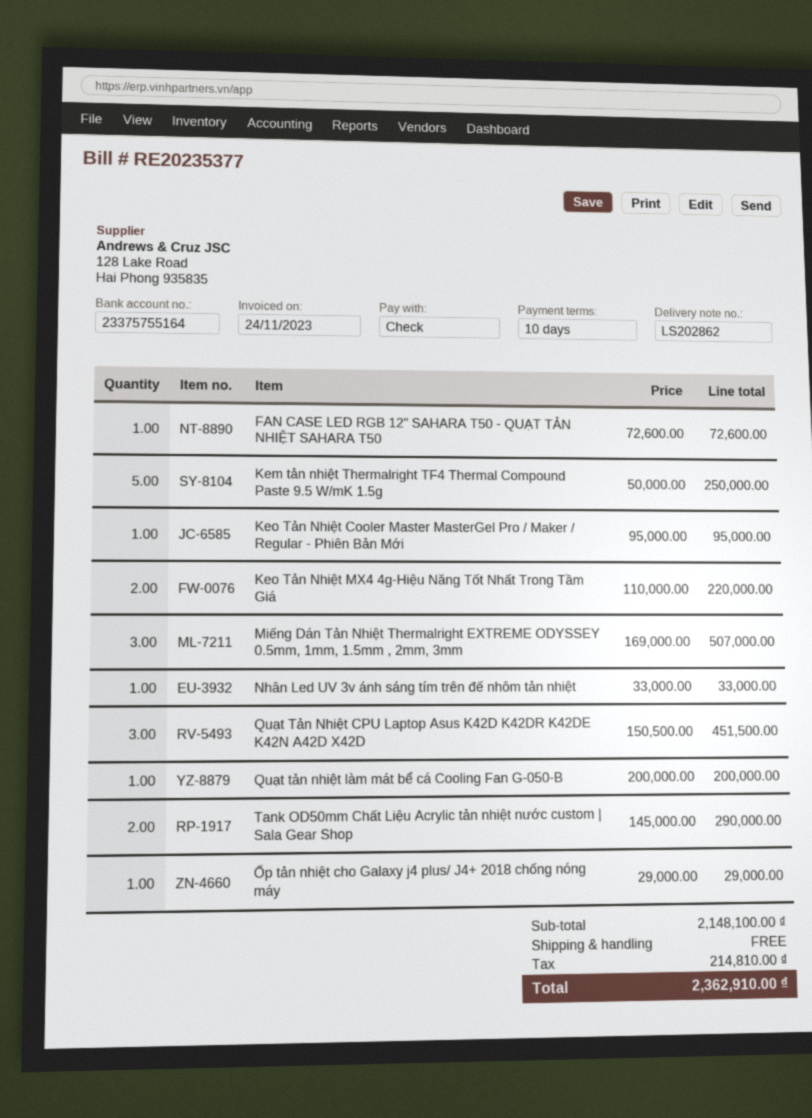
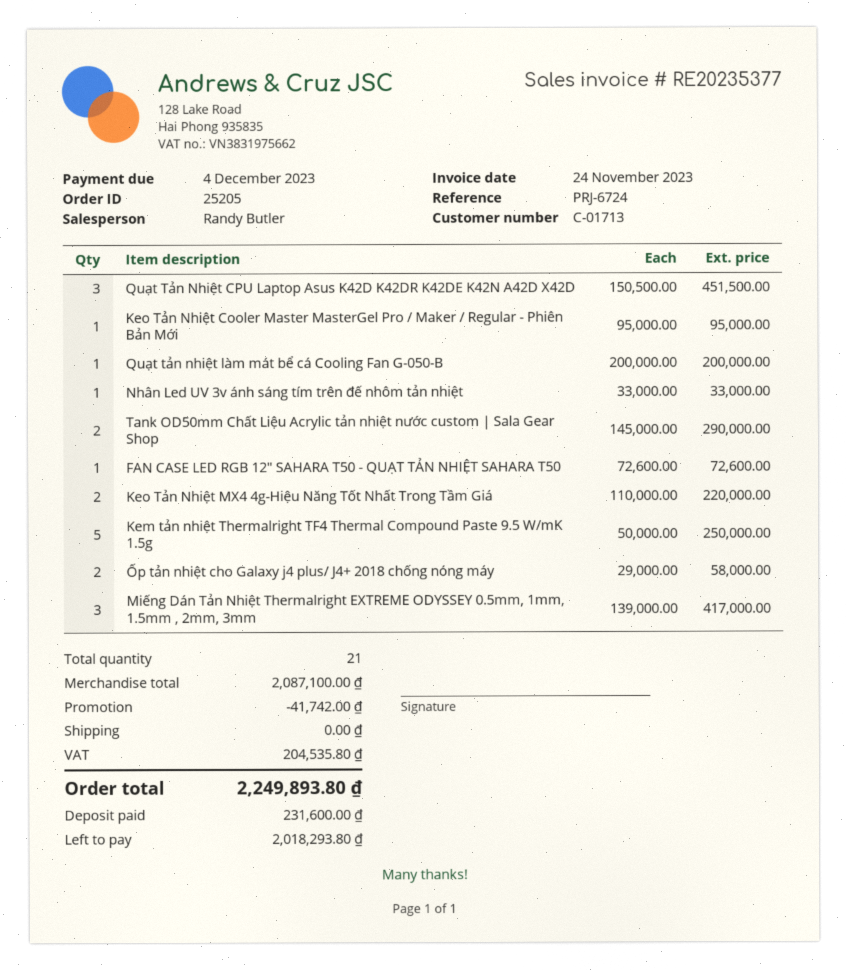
Miếng Dán Tản Nhiệt Thermalright EXTREME ODYSSEY 0.5mm, 1mm, 1.5mm , 2mm, 3mm: 3 x 169000.00 = 507000.00 -> 3 x 139000.00 = 417000.00
Ốp tản nhiệt cho Galaxy j4 plus/ J4+ 2018 chống nóng máy: 1 x 29000.00 = 29000.00 -> 2 x 29000.00 = 58000.00
subtotal: 2148100.00 -> 2087100.00
discount: none -> 41742.00
tax: 214810.00 -> 204535.80
total: 2362910.00 -> 2249893.80

